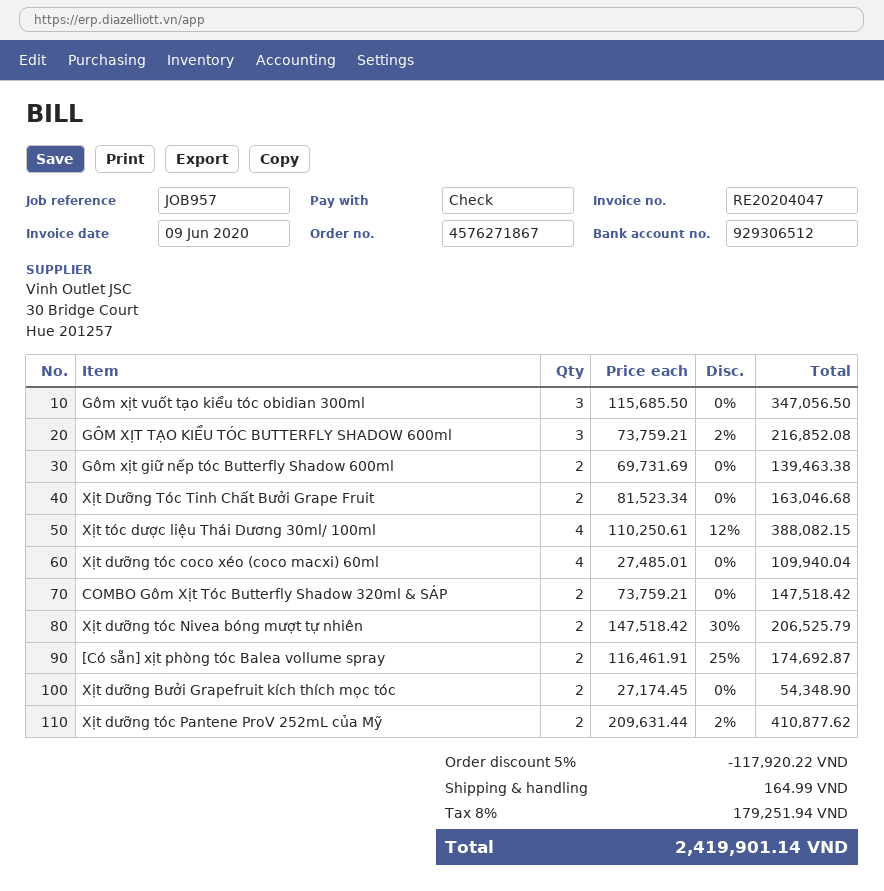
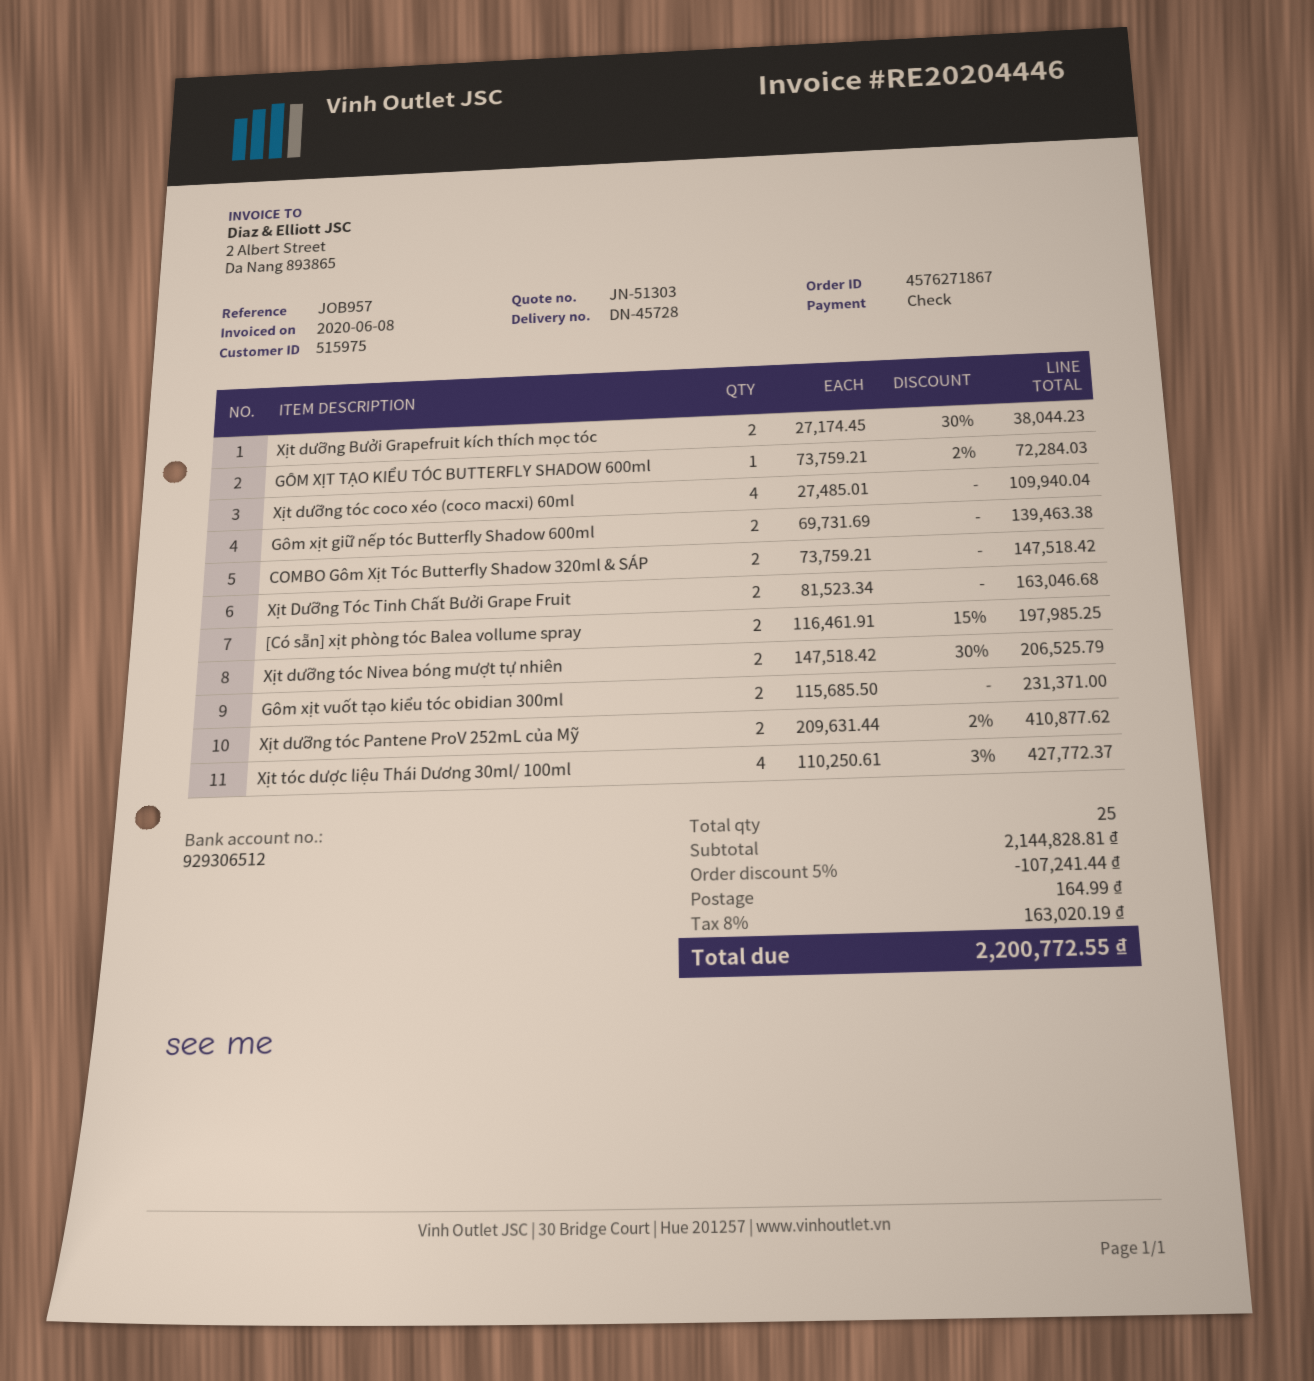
invoice number: RE20204047 -> RE20204446
invoice date: 2020-06-09 -> 2020-06-08
Gôm xịt vuốt tạo kiểu tóc obidian 300ml: 3 x 115685.50 = 347056.50 -> 2 x 115685.50 = 231371.00
GÔM XỊT TẠO KIỂU TÓC BUTTERFLY SHADOW 600ml: 3 x 73759.21 - 2% = 216852.08 -> 1 x 73759.21 - 2% = 72284.03
Xịt tóc dược liệu Thái Dương 30ml/ 100ml: 4 x 110250.61 - 12% = 388082.15 -> 4 x 110250.61 - 3% = 427772.37
[Có sẵn] xịt phòng tóc Balea vollume spray: 2 x 116461.91 - 25% = 174692.87 -> 2 x 116461.91 - 15% = 197985.25
Xịt dưỡng Bưởi Grapefruit kích thích mọc tóc: 2 x 27174.45 = 54348.90 -> 2 x 27174.45 - 30% = 38044.23
discount: 5% = 117920.22 -> 5% = 107241.44
tax: 8% = 179251.94 -> 8% = 163020.19
total: 2419901.14 -> 2200772.55

